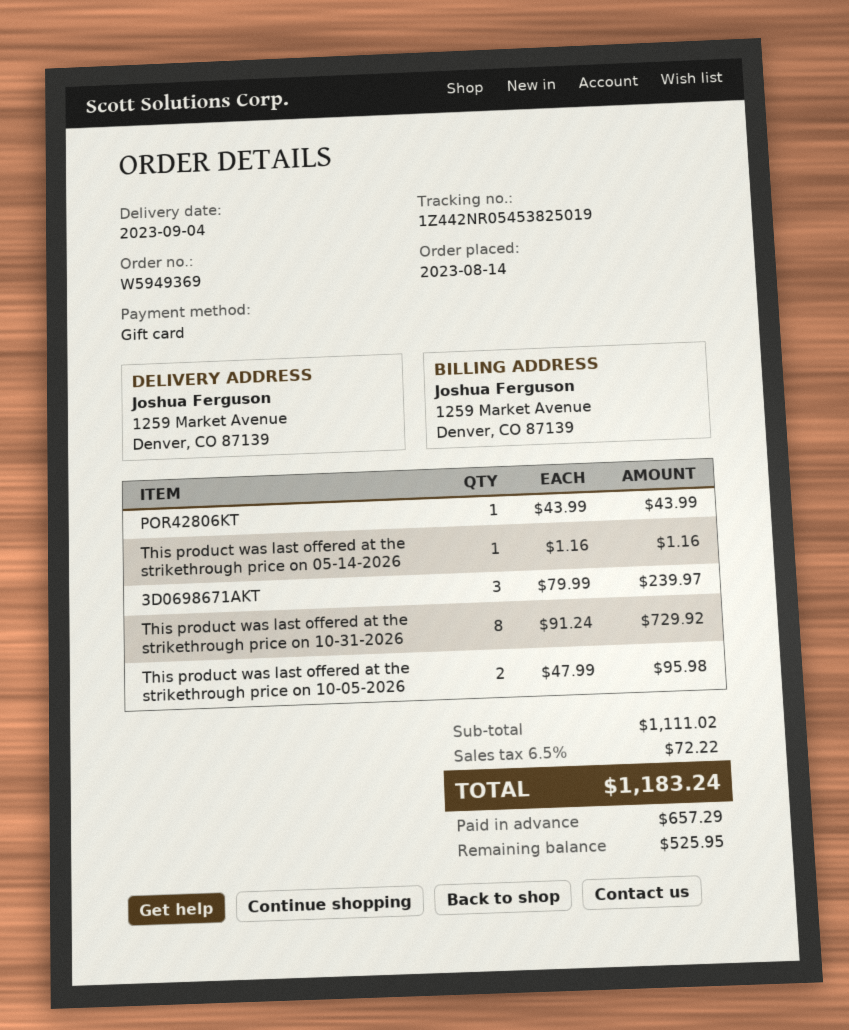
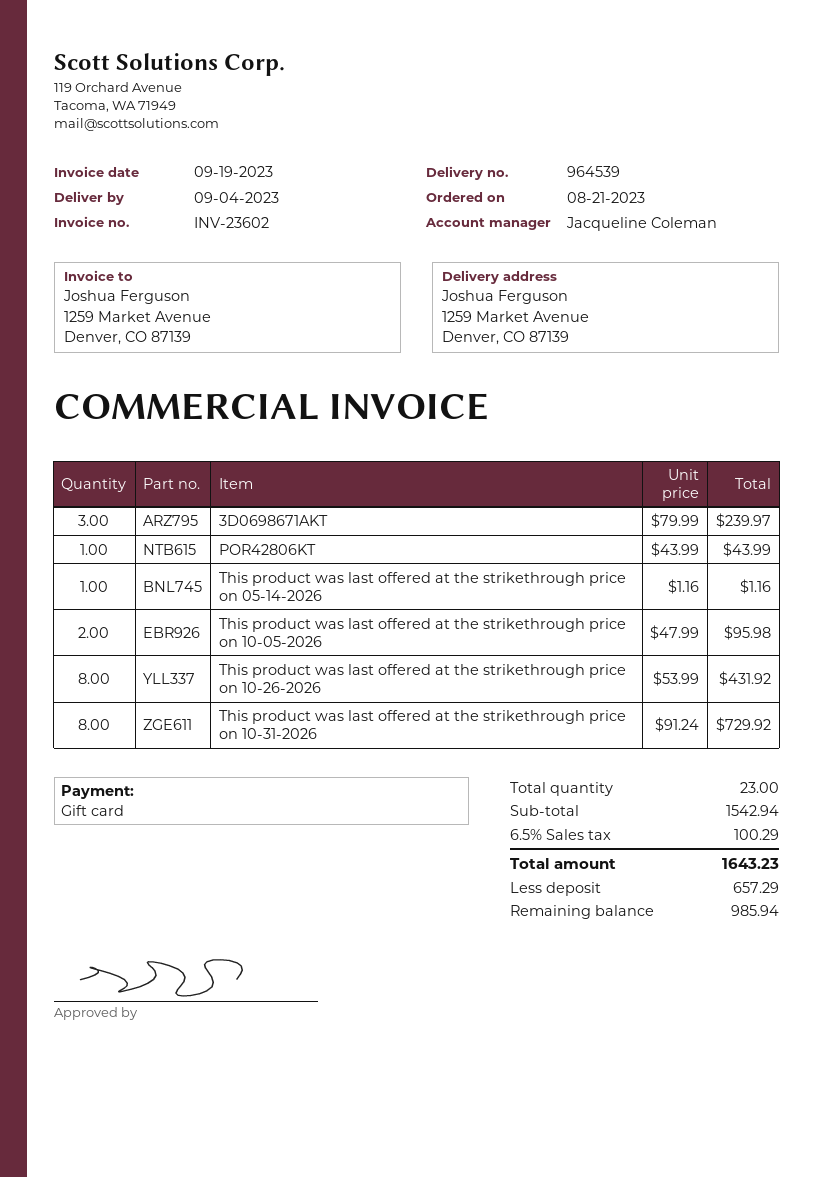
order date: 2023-08-14 -> 2023-08-21
This product was last offered at the strikethrough price on 10-26-2026: none -> 8 x 53.99 = 431.92
subtotal: 1111.02 -> 1542.94
tax: 6.5% = 72.22 -> 6.5% = 100.29
total: 1183.24 -> 1643.23
balance: 525.95 -> 985.94

